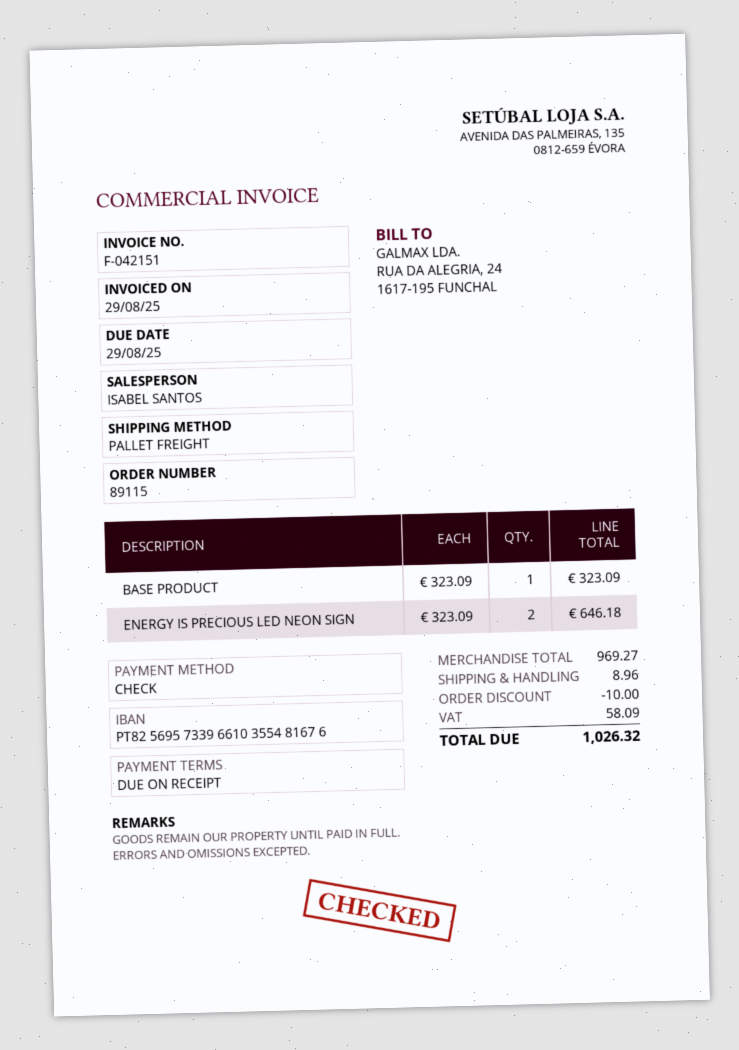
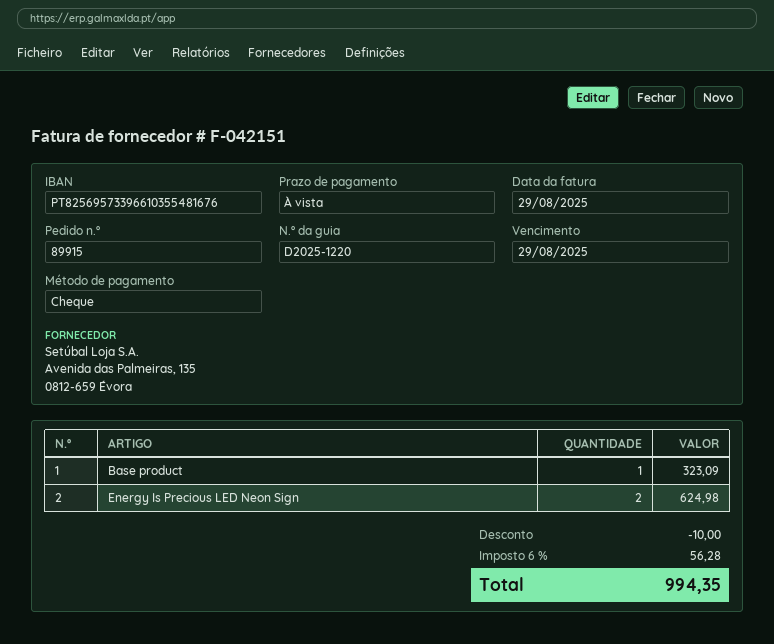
order number: 89115 -> 89915
ENERGY IS PRECIOUS LED NEON SIGN: 2 for 646.18 -> 2 for 624.98
shipping: 8.96 -> none
tax: 58.09 -> 56.28
total: 1026.32 -> 994.35

